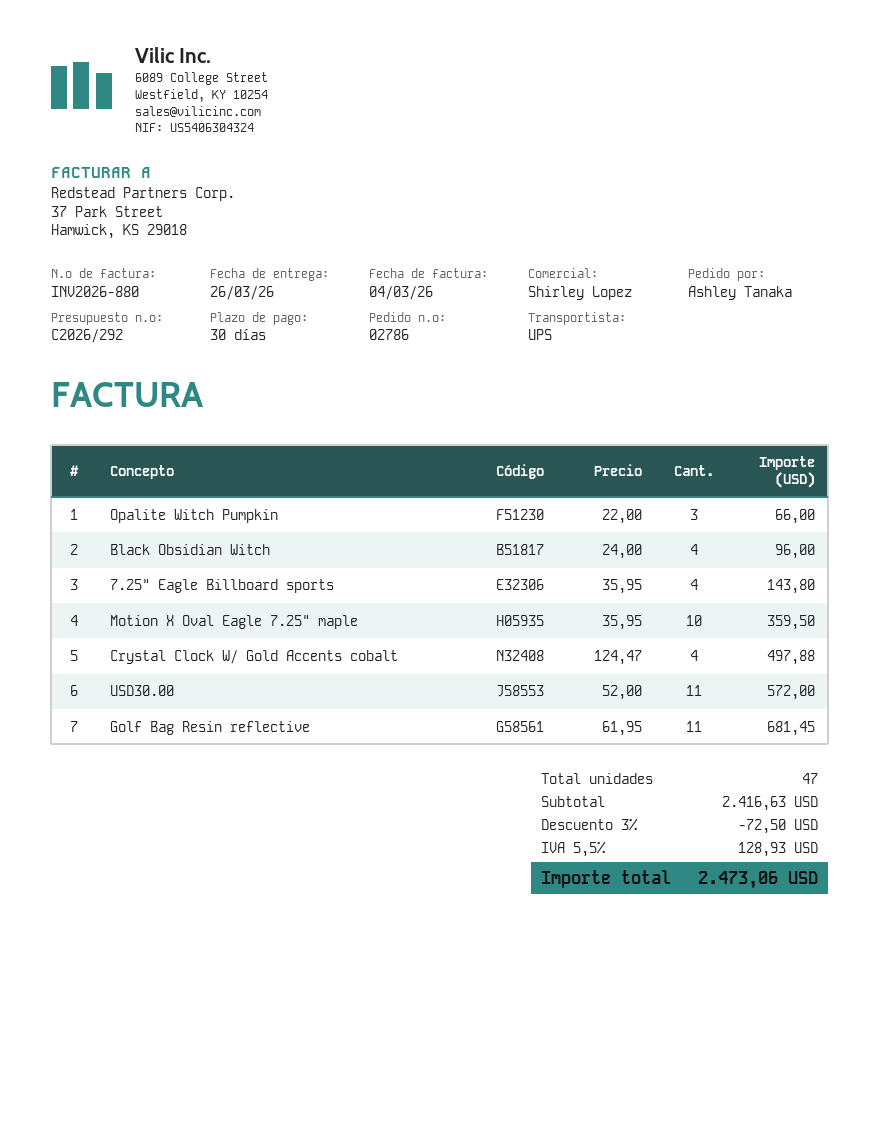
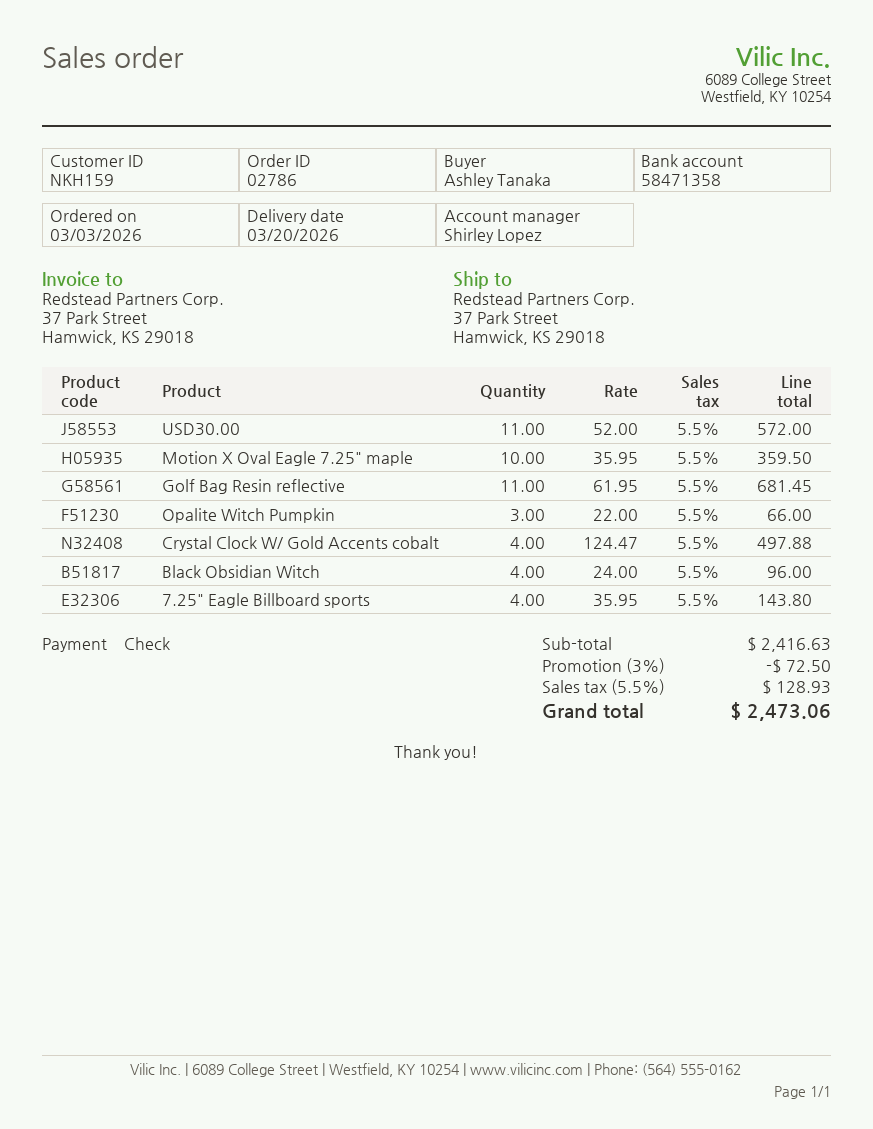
delivery date: 2026-03-26 -> 2026-03-20

